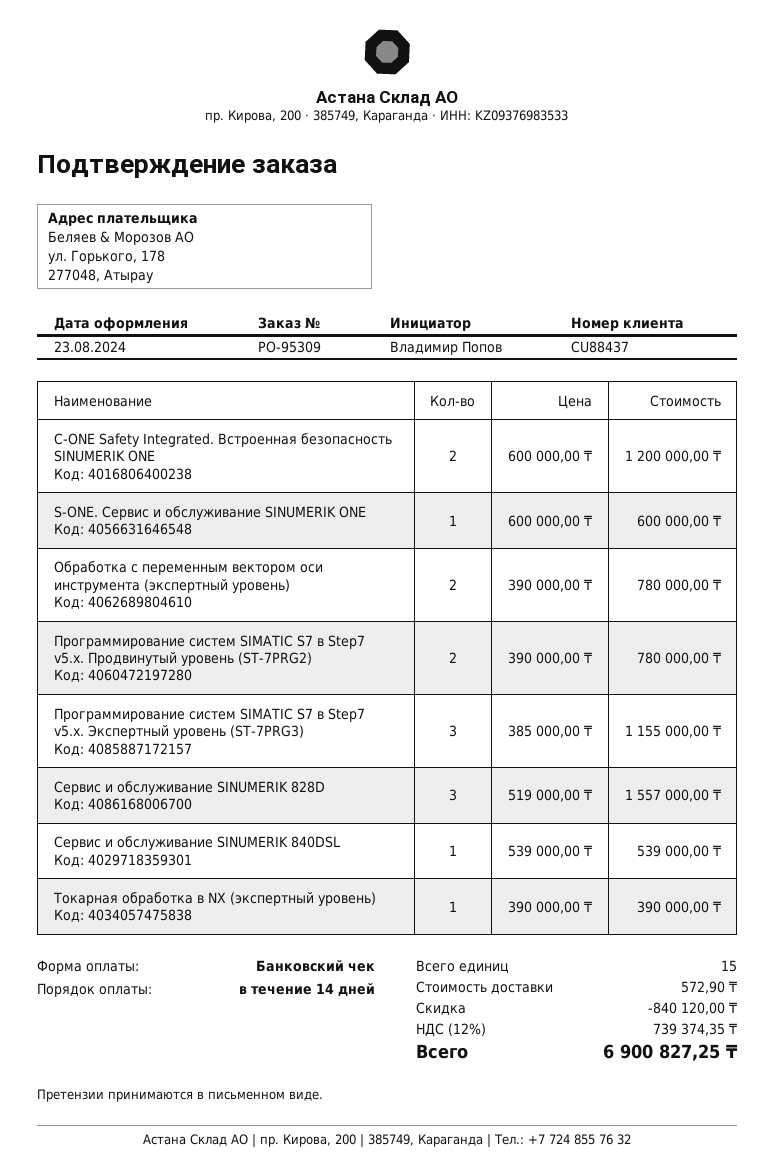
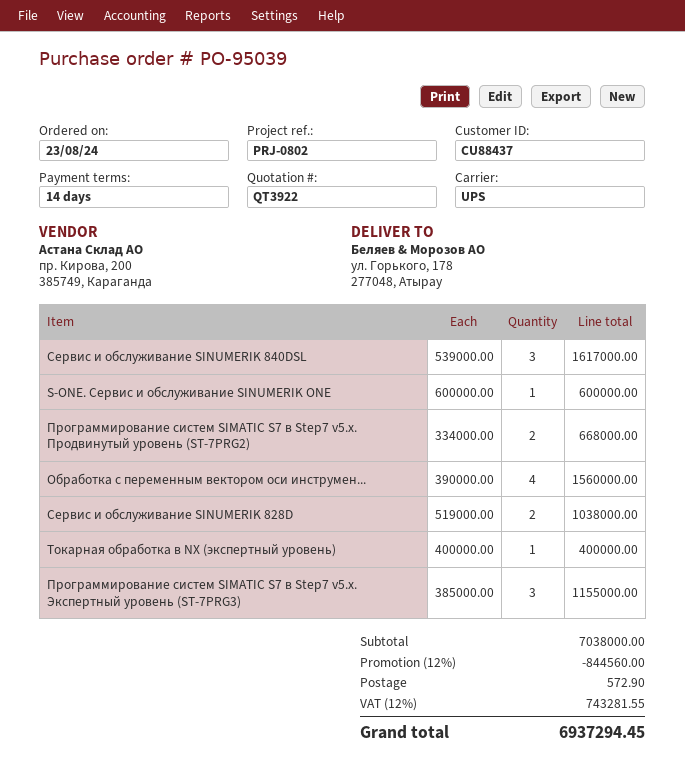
order number: PO-95309 -> PO-95039
C-ONE Safety Integrated. Встроенная безопасность SINUMERIK ONE: 2 x 600000.00 = 1200000.00 -> none
Обработка с переменным вектором оси инструмента (экспертный уровень): 2 x 390000.00 = 780000.00 -> 4 x 390000.00 = 1560000.00
Программирование систем SIMATIC S7 в Step7 v5.x. Продвинутый уровень (ST-7PRG2): 2 x 390000.00 = 780000.00 -> 2 x 334000.00 = 668000.00
Сервис и обслуживание SINUMERIK 828D: 3 x 519000.00 = 1557000.00 -> 2 x 519000.00 = 1038000.00
Сервис и обслуживание SINUMERIK 840DSL: 1 x 539000.00 = 539000.00 -> 3 x 539000.00 = 1617000.00
Токарная обработка в NX (экспертный уровень): 1 x 390000.00 = 390000.00 -> 1 x 400000.00 = 400000.00
discount: 840120.00 -> 844560.00
tax: 12% = 739374.35 -> 12% = 743281.55
total: 6900827.25 -> 6937294.45

